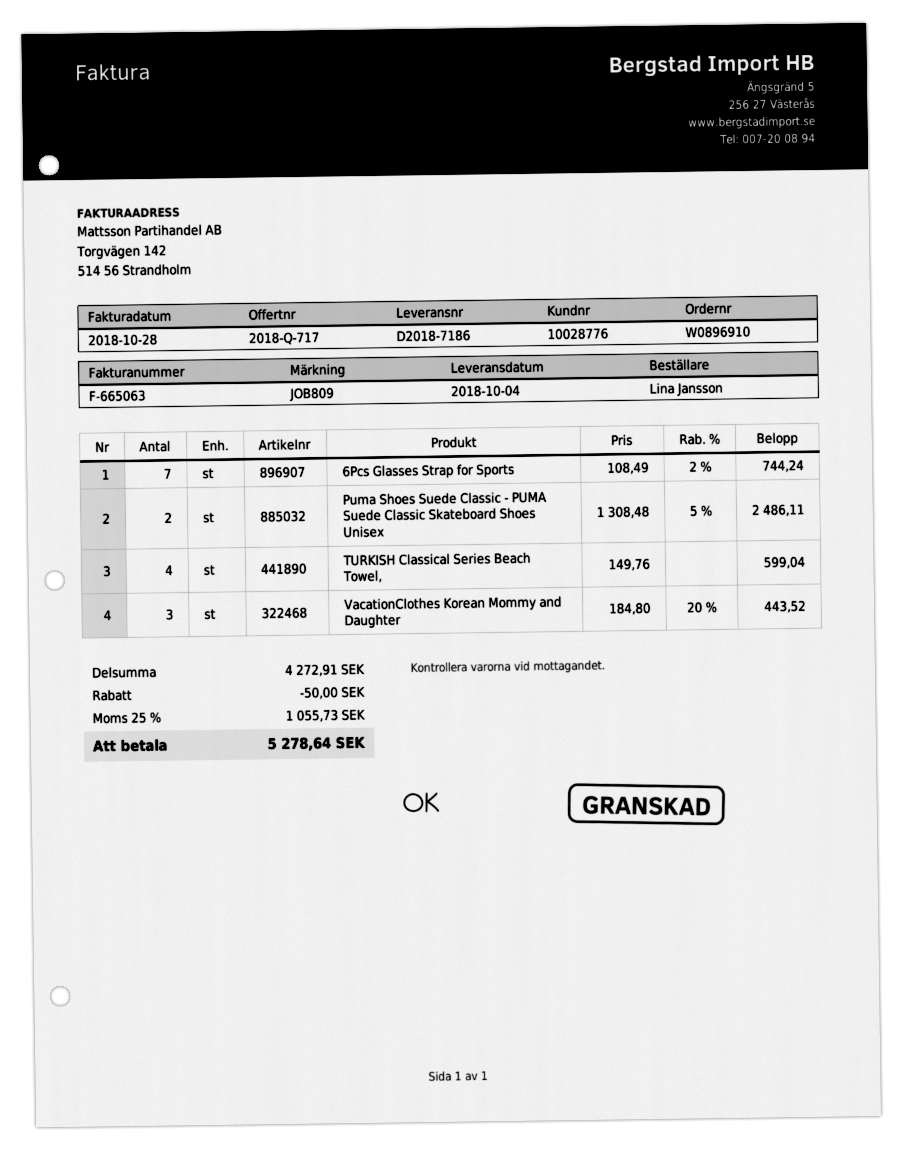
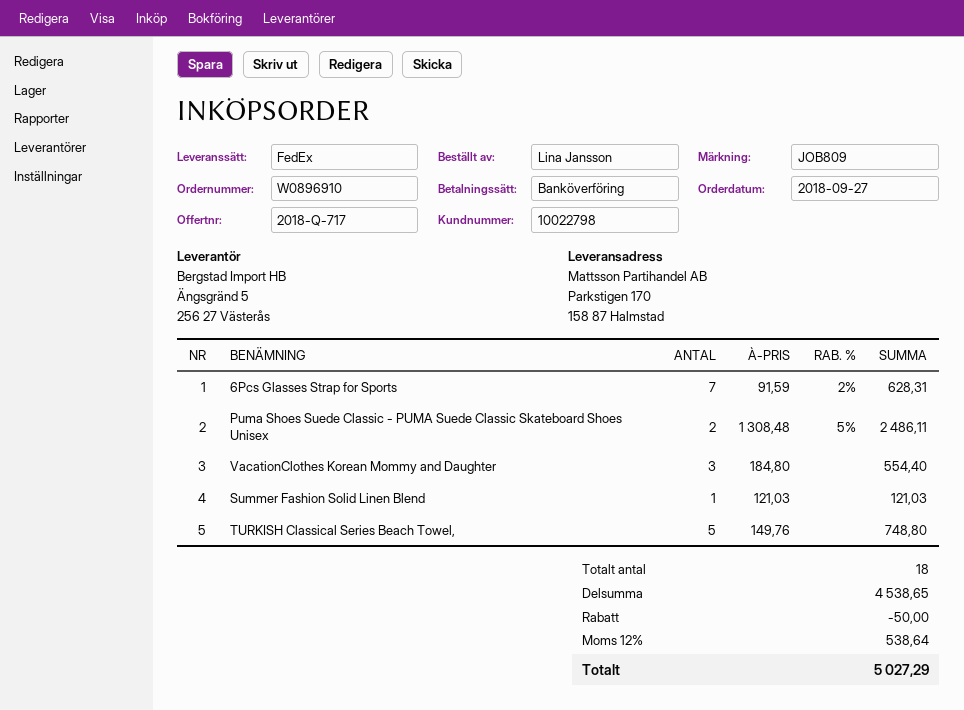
customer number: 10028776 -> 10022798
6Pcs Glasses Strap for Sports: 7 x 108.49 - 2% = 744.24 -> 7 x 91.59 - 2% = 628.31
TURKISH Classical Series Beach Towel,: 4 x 149.76 = 599.04 -> 5 x 149.76 = 748.80
VacationClothes Korean Mommy and Daughter: 3 x 184.80 - 20% = 443.52 -> 3 x 184.80 = 554.40
Summer Fashion Solid Linen Blend: none -> 1 x 121.03 = 121.03
subtotal: 4272.91 -> 4538.65
tax: 25% = 1055.73 -> 12% = 538.64
total: 5278.64 -> 5027.29

